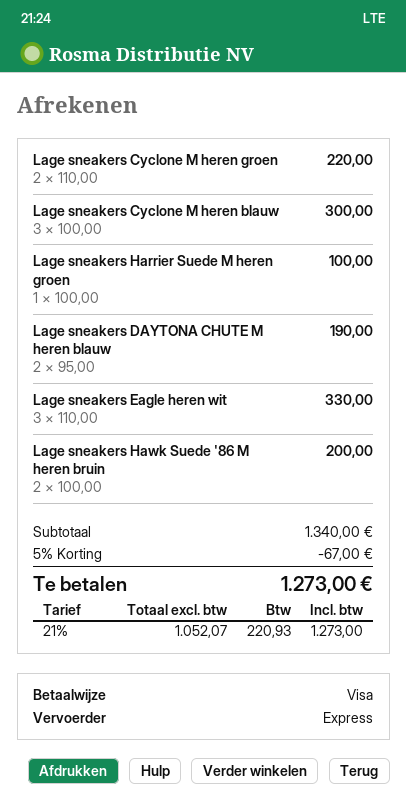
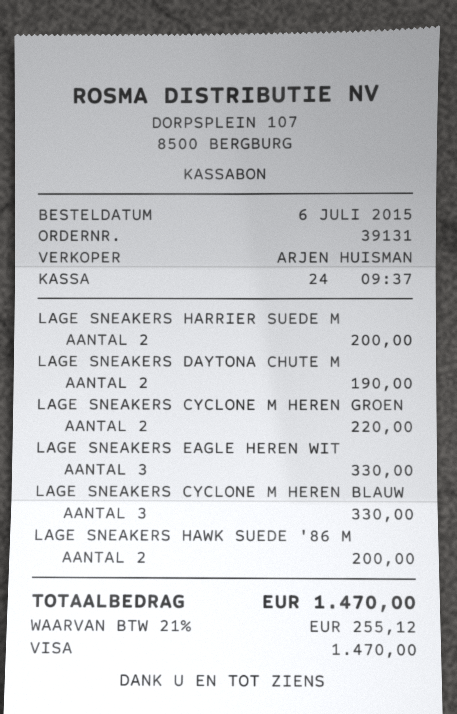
Lage sneakers Cyclone M heren blauw: 3 for 300.00 -> 3 for 330.00
Lage sneakers Harrier Suede M heren groen: 1 for 100.00 -> 2 for 200.00
discount: 5% = 67.00 -> none
tax: 21% = 220.93 -> 21% = 255.12
total: 1273.00 -> 1470.00

